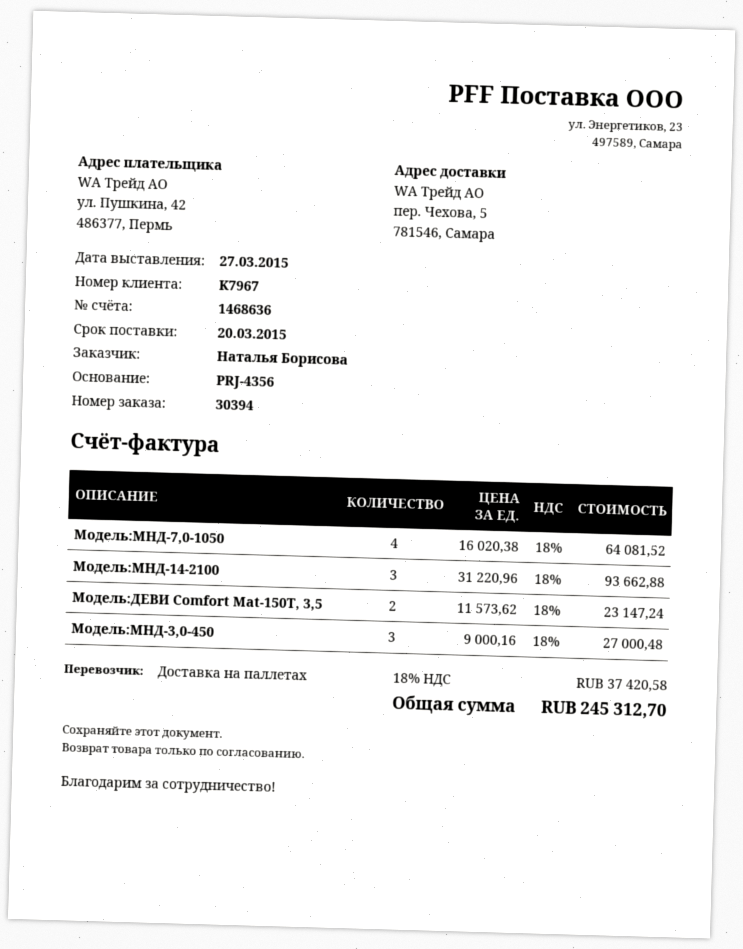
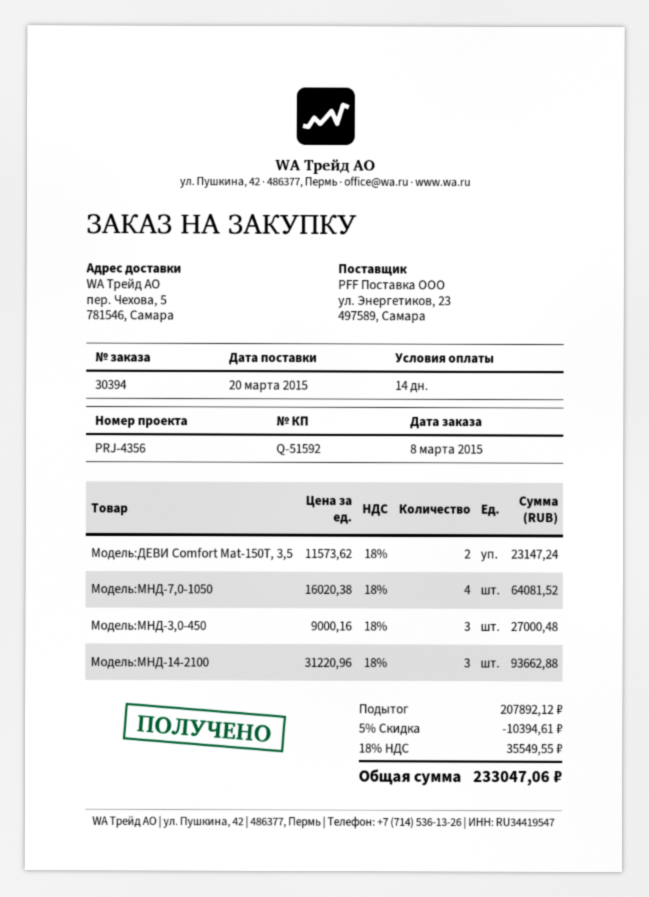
discount: none -> 5% = 10394.61
tax: 18% = 37420.58 -> 18% = 35549.55
total: 245312.70 -> 233047.06

